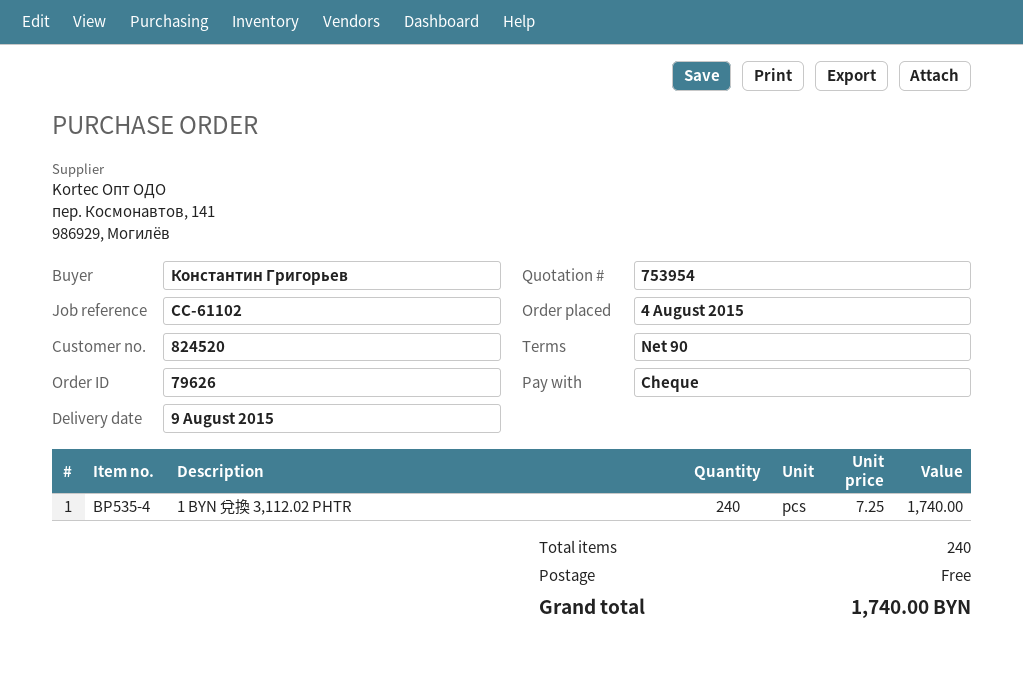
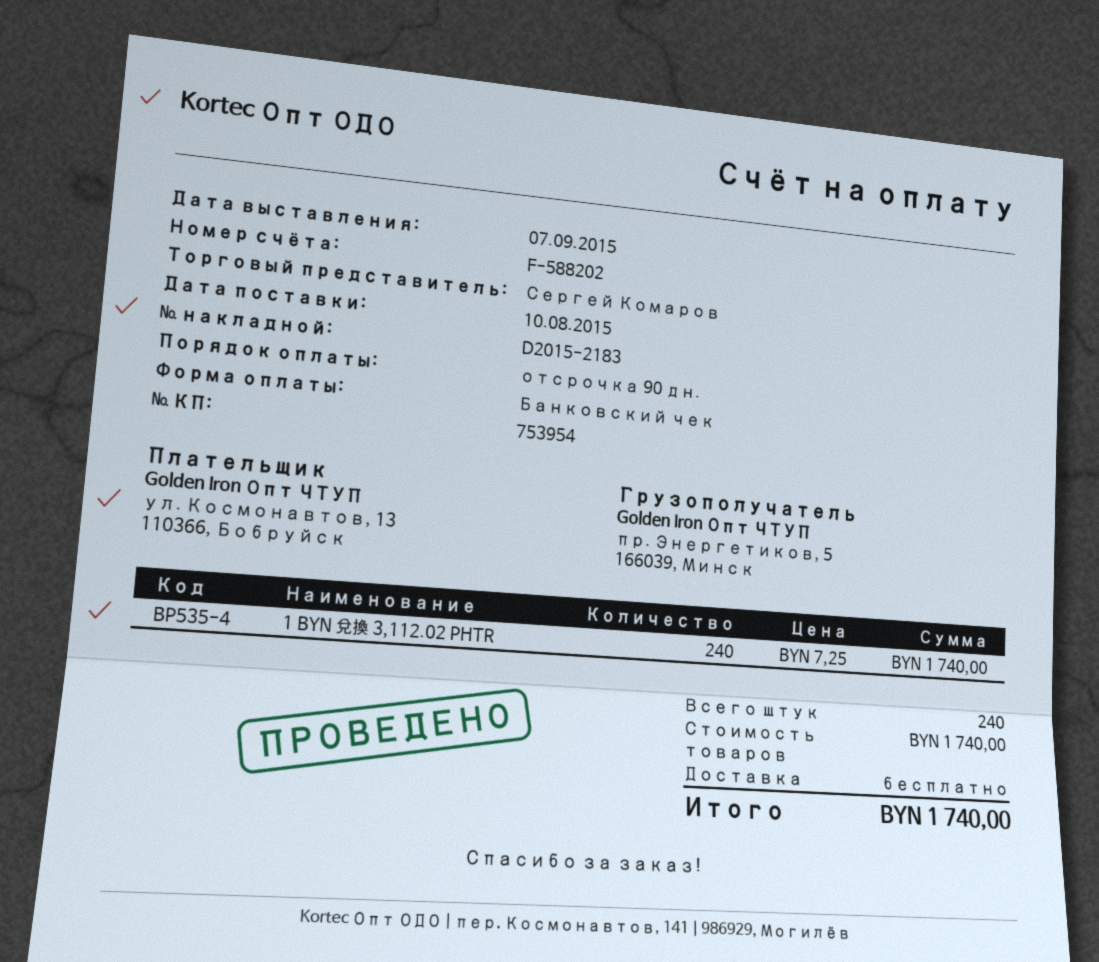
delivery date: 2015-08-09 -> 2015-08-10

